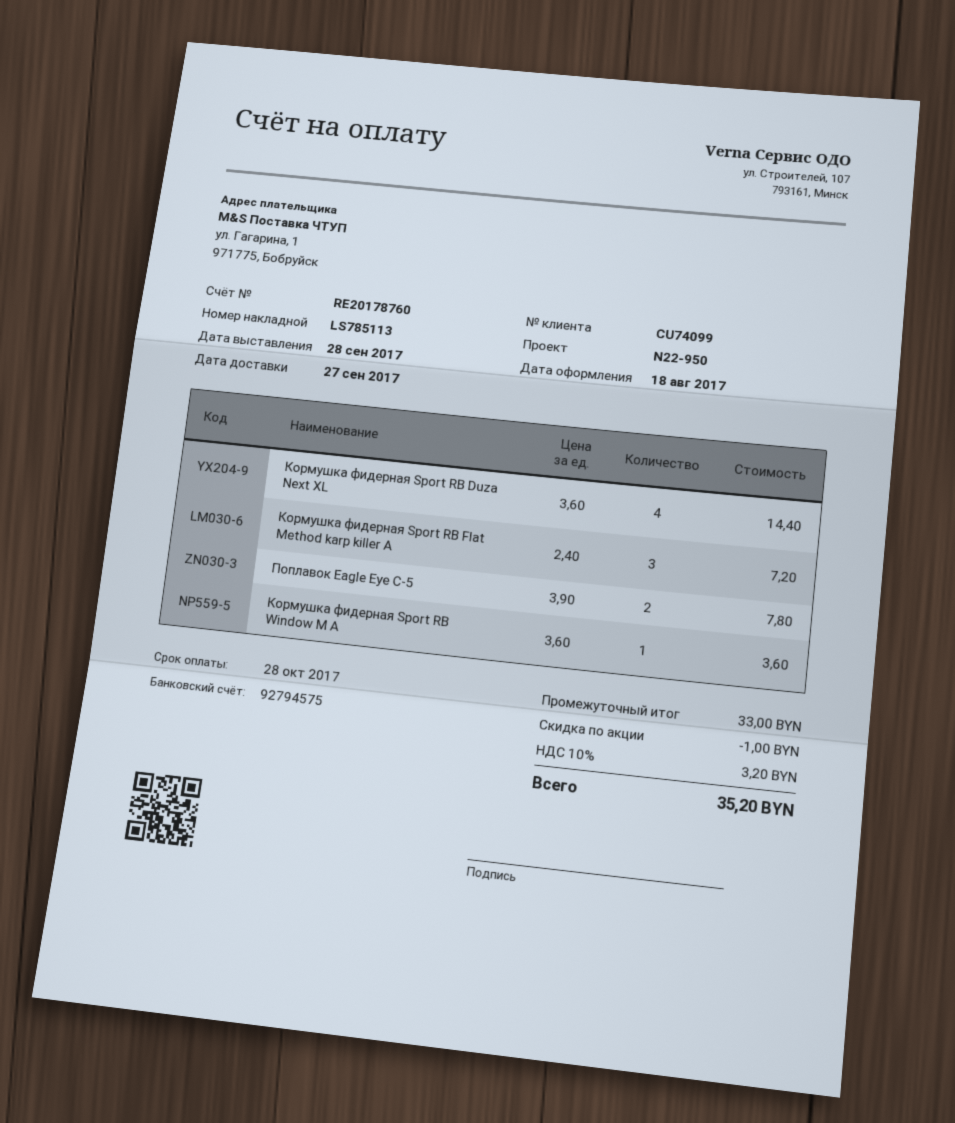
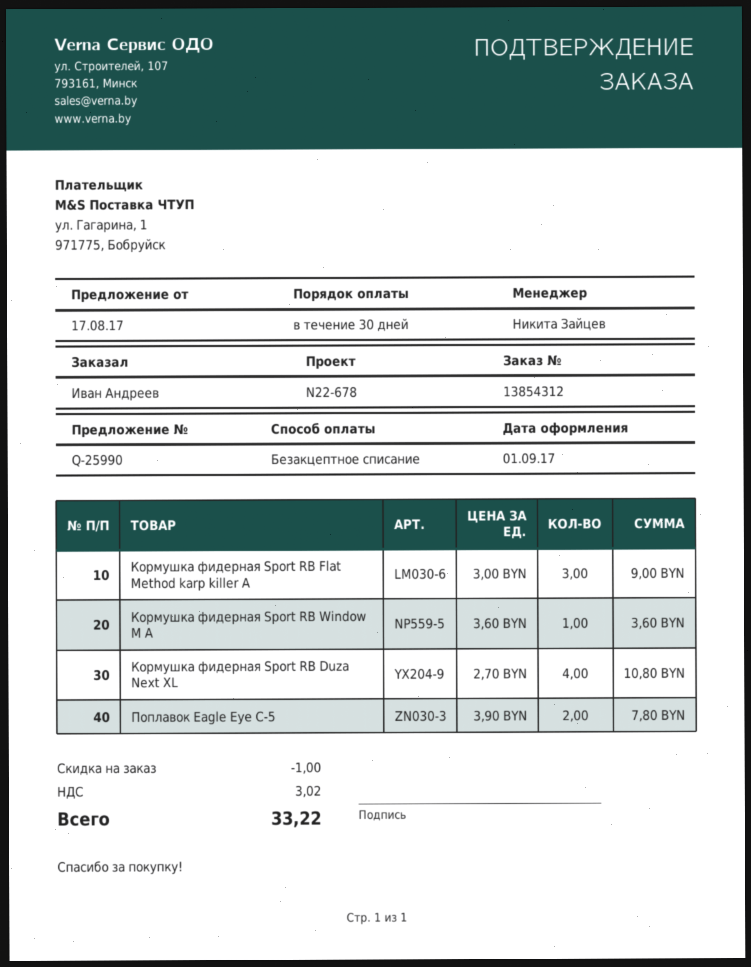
order date: 2017-08-18 -> 2017-09-01
reference: N22-950 -> N22-678
Кормушка фидерная Sport RB Duza Next XL: 4 x 3.60 = 14.40 -> 4 x 2.70 = 10.80
Кормушка фидерная Sport RB Flat Method karp killer A: 3 x 2.40 = 7.20 -> 3 x 3.00 = 9.00
tax: 3.20 -> 3.02
total: 35.20 -> 33.22

